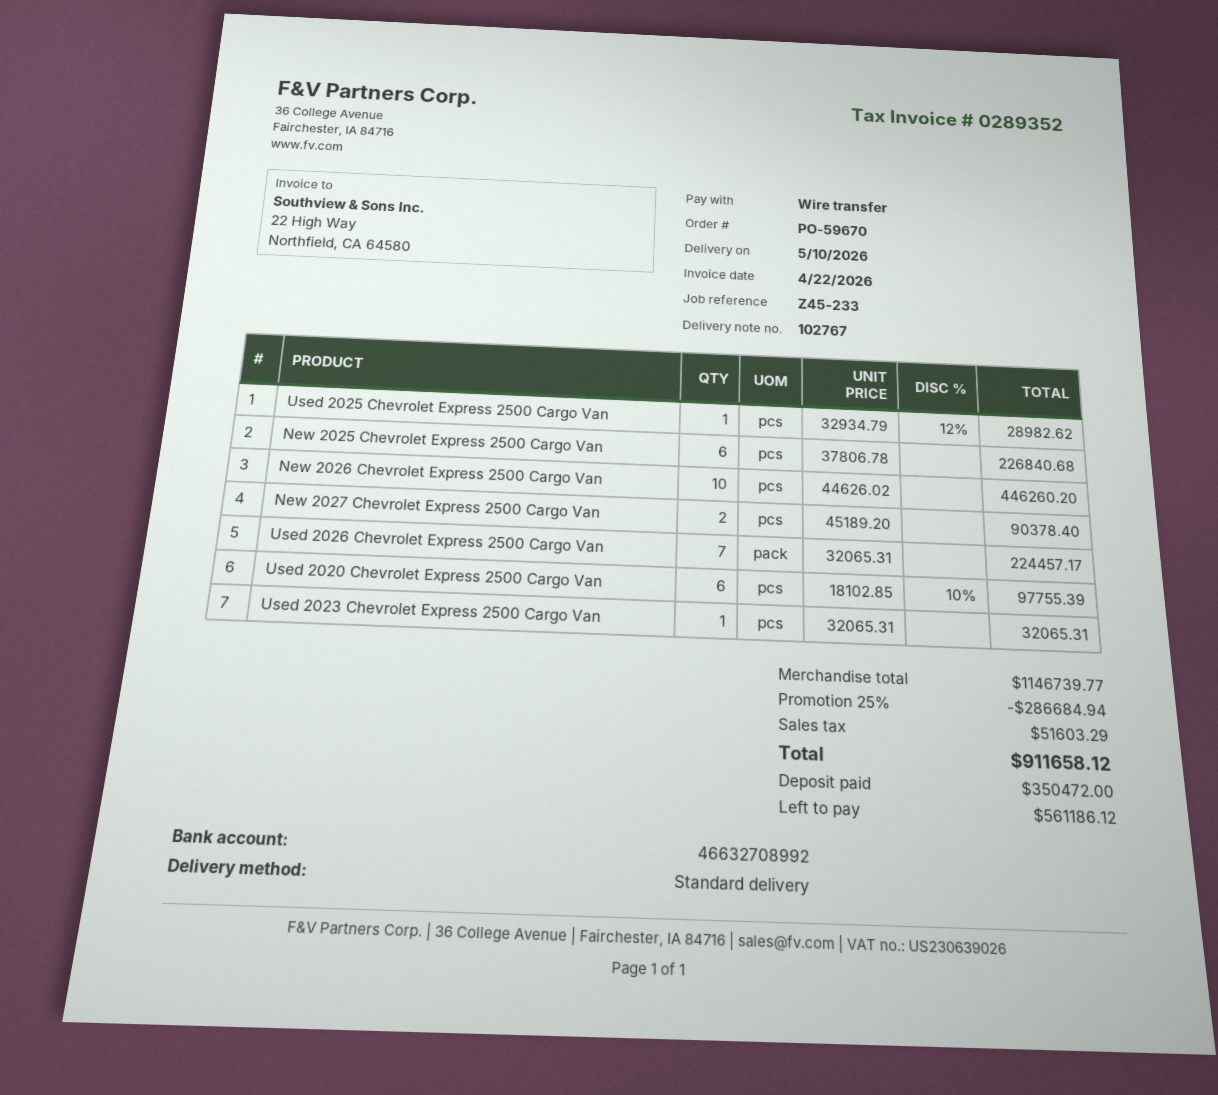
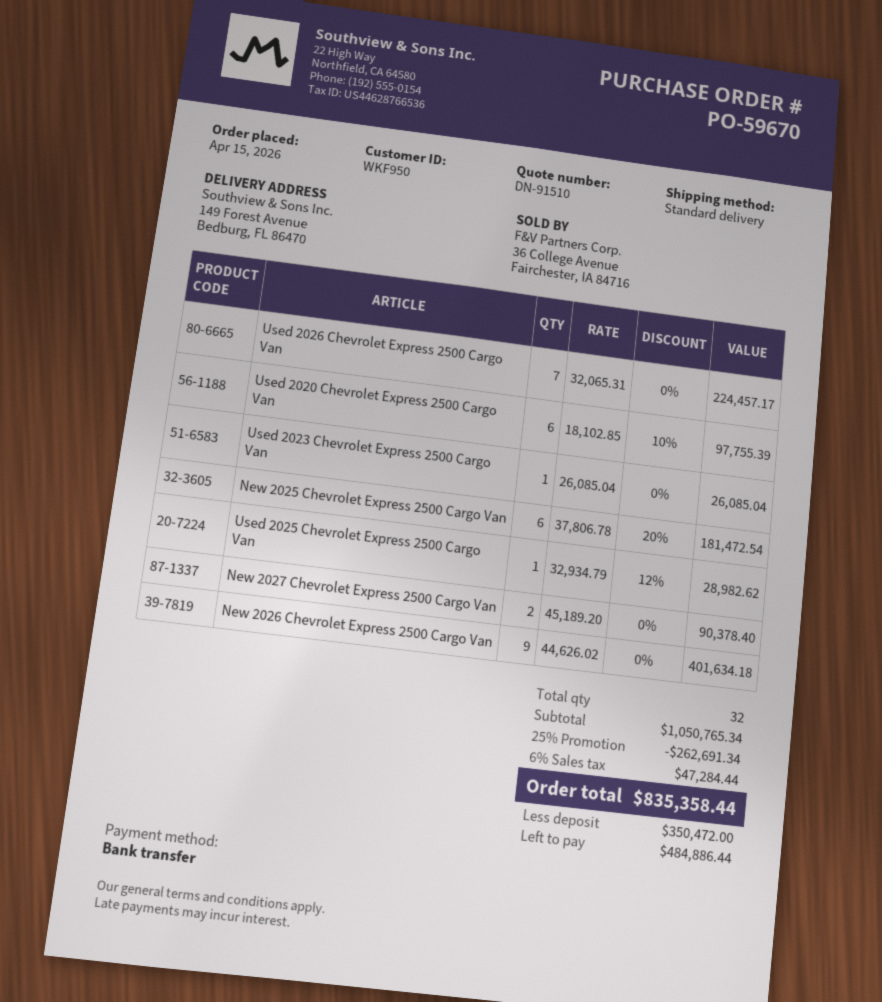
New 2025 Chevrolet Express 2500 Cargo Van: 6 x 37806.78 = 226840.68 -> 6 x 37806.78 - 20% = 181472.54
New 2026 Chevrolet Express 2500 Cargo Van: 10 x 44626.02 = 446260.20 -> 9 x 44626.02 = 401634.18
Used 2023 Chevrolet Express 2500 Cargo Van: 1 x 32065.31 = 32065.31 -> 1 x 26085.04 = 26085.04
subtotal: 1146739.77 -> 1050765.34
discount: 25% = 286684.94 -> 25% = 262691.34
tax: 51603.29 -> 47284.44
total: 911658.12 -> 835358.44
balance: 561186.12 -> 484886.44

